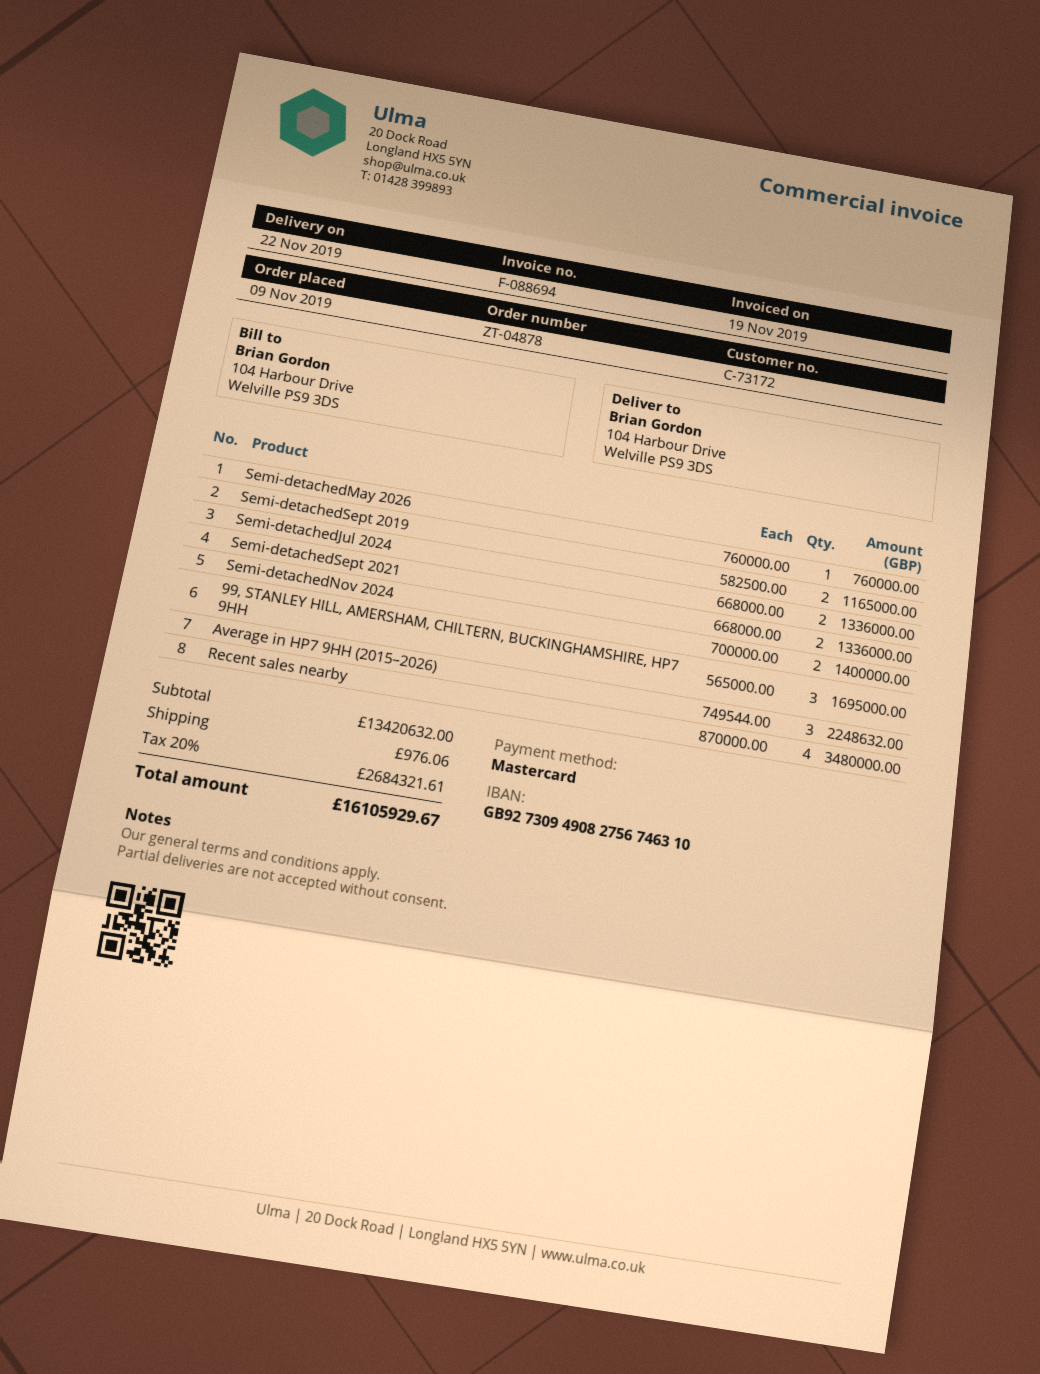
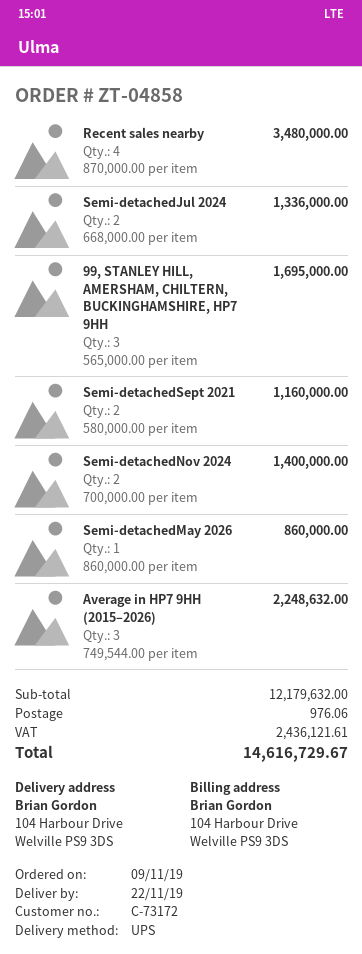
order number: ZT-04878 -> ZT-04858
Semi-detachedMay 2026: 1 x 760000.00 = 760000.00 -> 1 x 860000.00 = 860000.00
Semi-detachedSept 2019: 2 x 582500.00 = 1165000.00 -> none
Semi-detachedSept 2021: 2 x 668000.00 = 1336000.00 -> 2 x 580000.00 = 1160000.00
subtotal: 13420632.00 -> 12179632.00
tax: 2684321.61 -> 2436121.61
total: 16105929.67 -> 14616729.67

